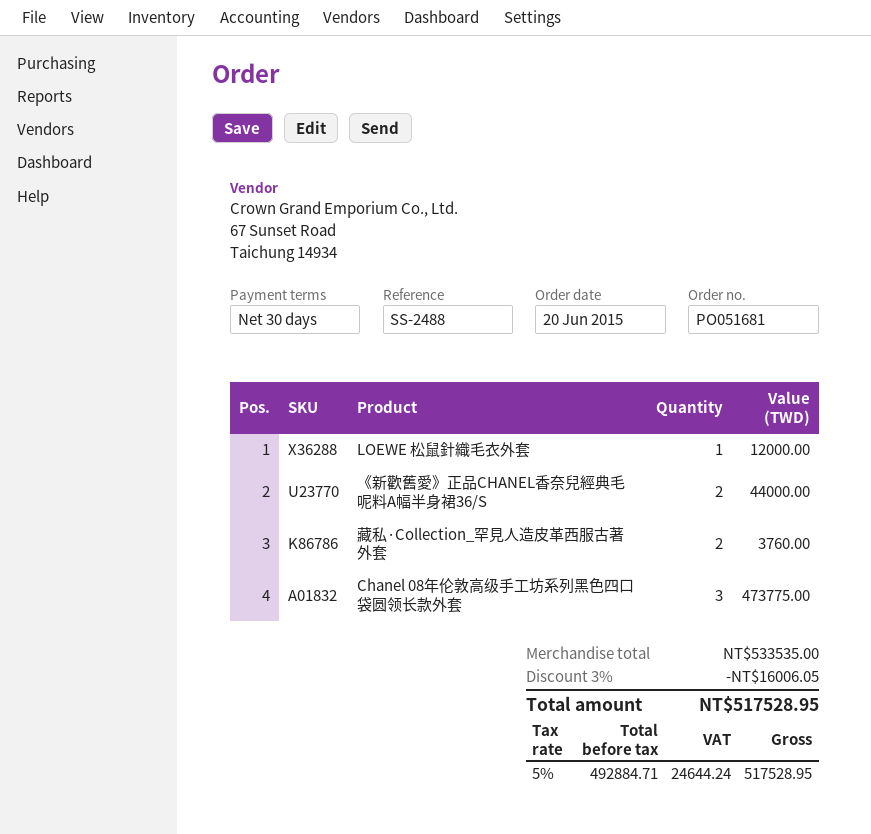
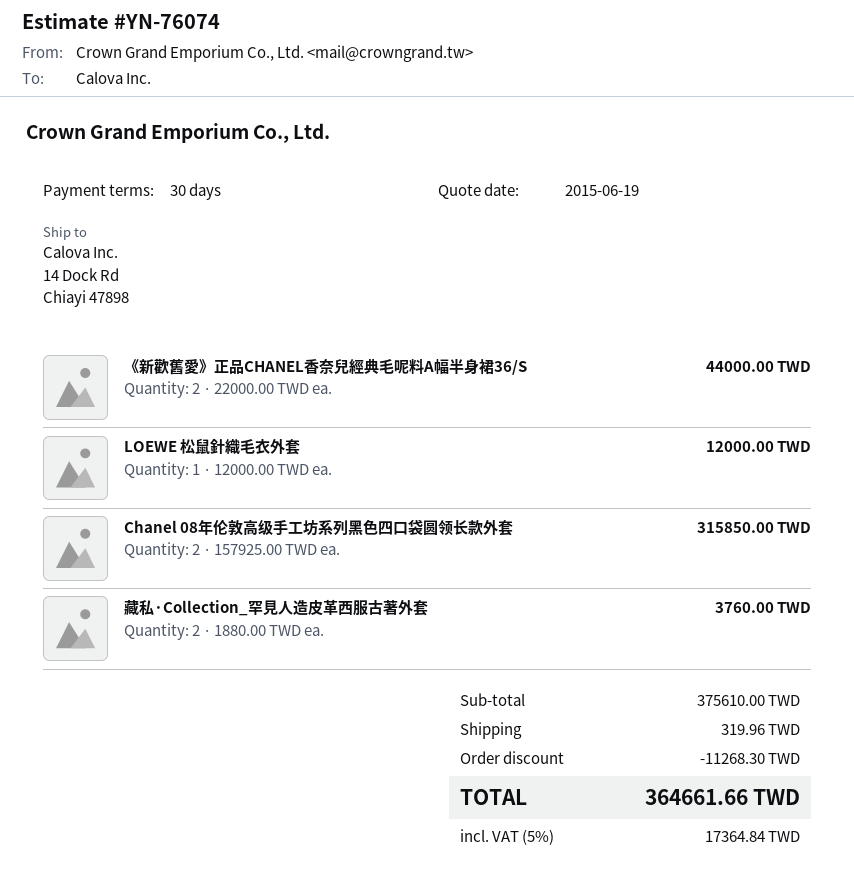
Chanel 08年伦敦高级手工坊系列黑色四口袋圆领长款外套: 3 for 473775.00 -> 2 for 315850.00
subtotal: 533535.00 -> 375610.00
discount: 16006.05 -> 11268.30
shipping: none -> 319.96
tax: 5% = 24644.24 -> 5% = 17364.84
total: 517528.95 -> 364661.66

